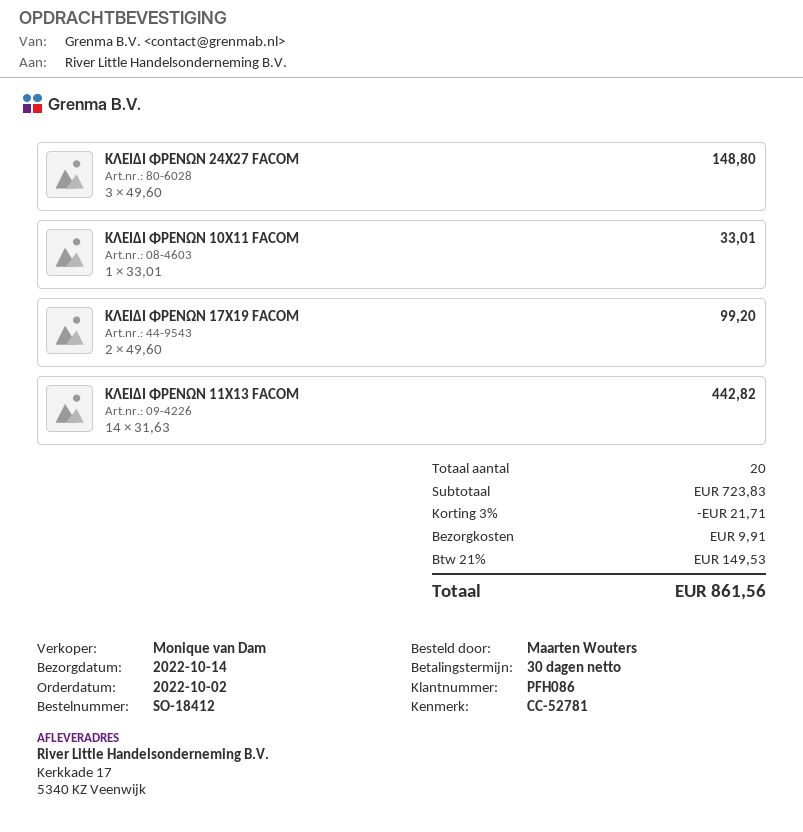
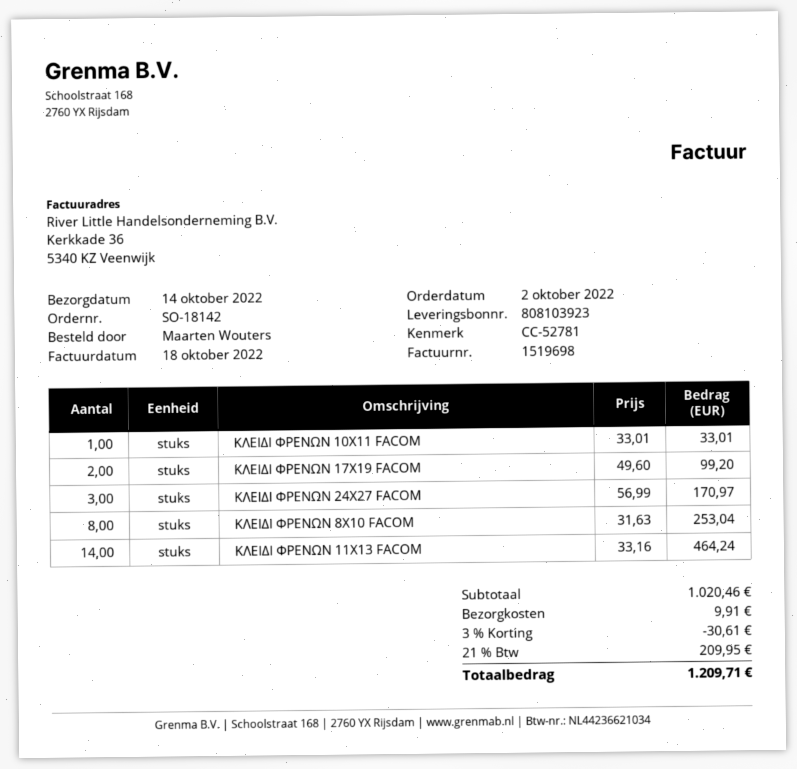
order number: SO-18412 -> SO-18142
ΚΛΕΙΔΙ ΦΡΕΝΩΝ 24X27 FACOM: 3 x 49.60 = 148.80 -> 3 x 56.99 = 170.97
ΚΛΕΙΔΙ ΦΡΕΝΩΝ 11Χ13 FACOM: 14 x 31.63 = 442.82 -> 14 x 33.16 = 464.24
ΚΛΕΙΔΙ ΦΡΕΝΩΝ 8Χ10 FACOM: none -> 8 x 31.63 = 253.04
subtotal: 723.83 -> 1020.46
discount: 3% = 21.71 -> 3% = 30.61
tax: 21% = 149.53 -> 21% = 209.95
total: 861.56 -> 1209.71

